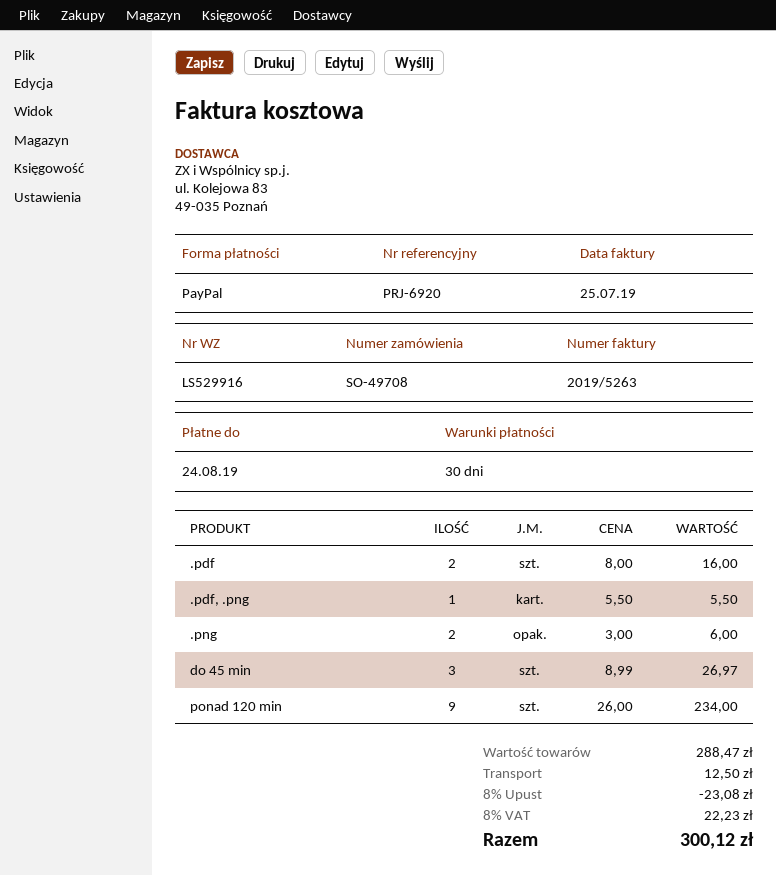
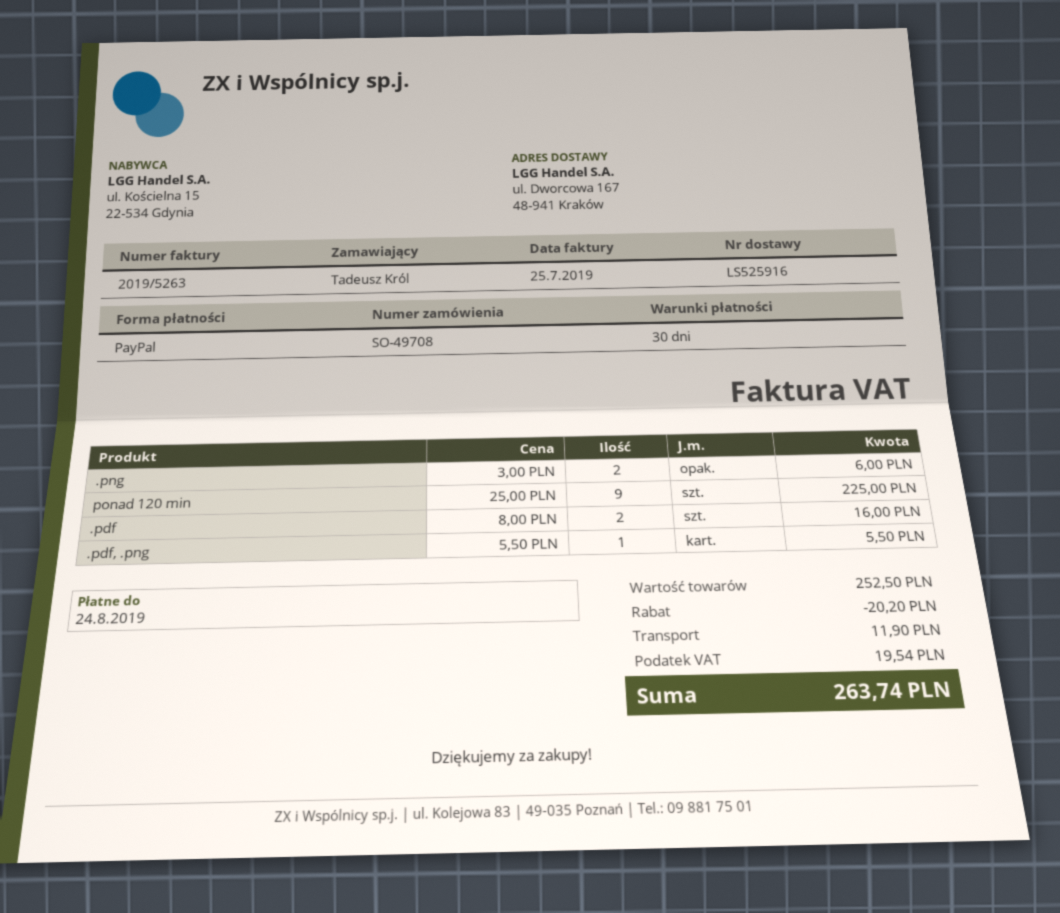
delivery note number: LS529916 -> LS525916
do 45 min: 3 x 8.99 = 26.97 -> none
ponad 120 min: 9 x 26.00 = 234.00 -> 9 x 25.00 = 225.00
subtotal: 288.47 -> 252.50
discount: 23.08 -> 20.20
shipping: 12.50 -> 11.90
tax: 22.23 -> 19.54
total: 300.12 -> 263.74

